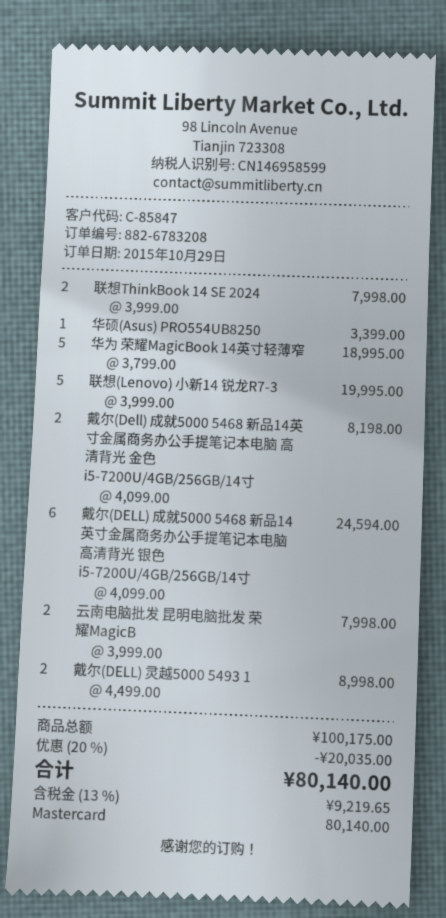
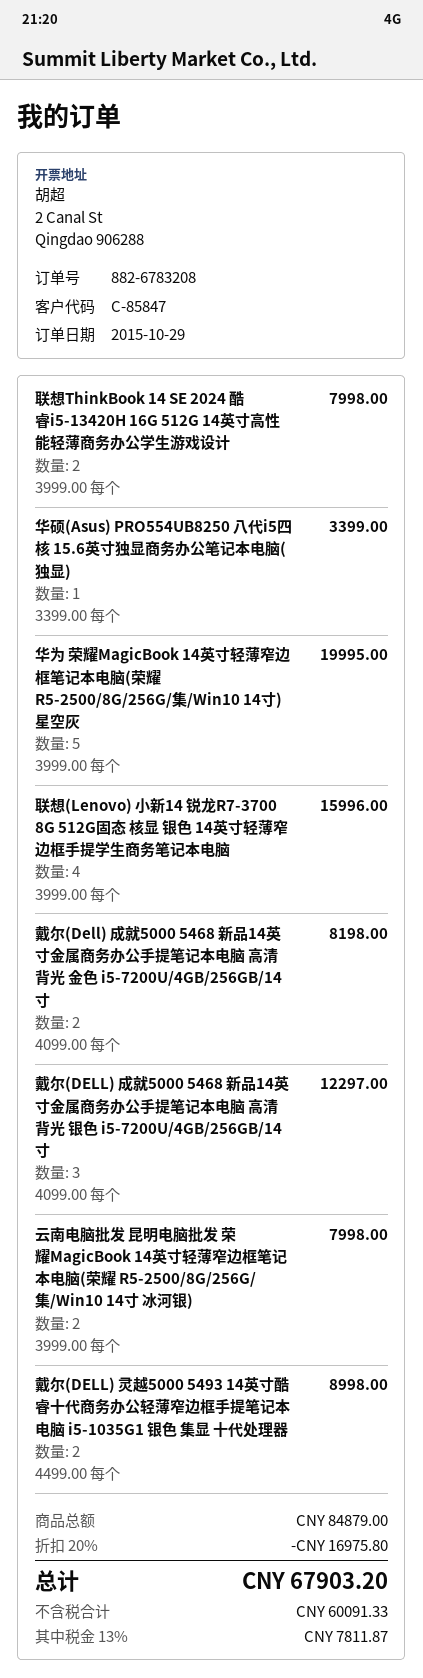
华为 荣耀MagicBook 14英寸轻薄窄: 5 x 3799.00 = 18995.00 -> 5 x 3999.00 = 19995.00
联想(Lenovo) 小新14 锐龙R7-3: 5 x 3999.00 = 19995.00 -> 4 x 3999.00 = 15996.00
戴尔(DELL) 成就5000 5468 新品14英寸金属商务办公手提笔记本电脑 高清背光 银色 i5-7200U/4GB/256GB/14寸: 6 x 4099.00 = 24594.00 -> 3 x 4099.00 = 12297.00
subtotal: 100175.00 -> 84879.00
discount: 20% = 20035.00 -> 20% = 16975.80
tax: 13% = 9219.65 -> 13% = 7811.87
total: 80140.00 -> 67903.20

